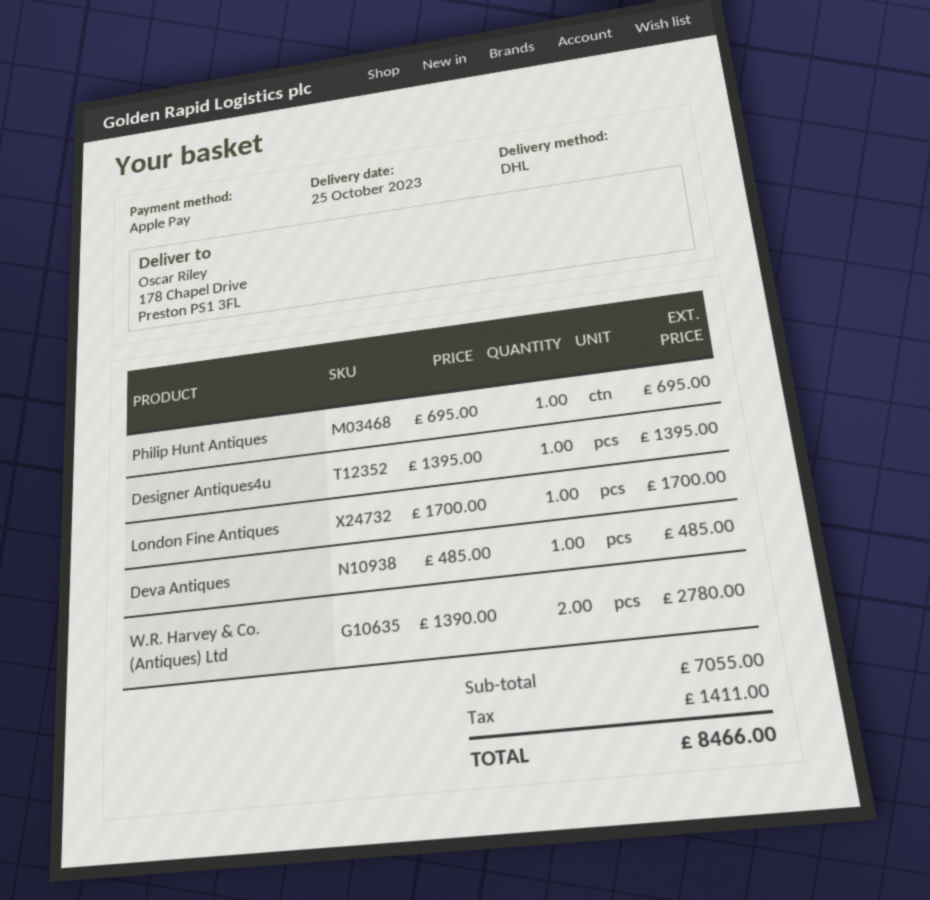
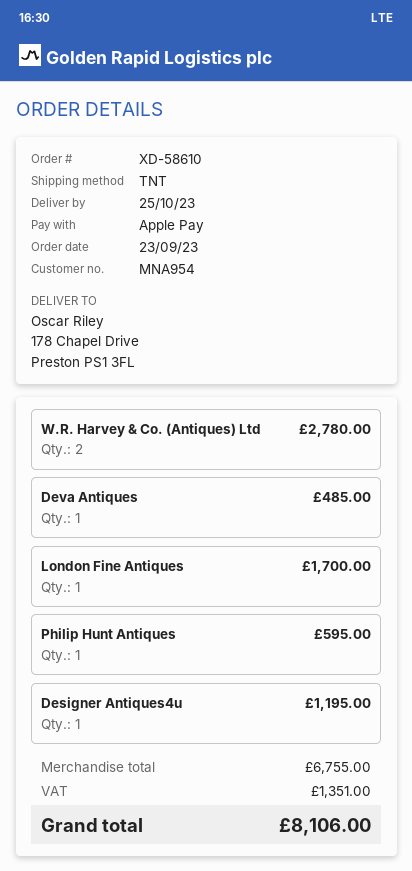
shipping method: DHL -> TNT
Philip Hunt Antiques: 1 for 695.00 -> 1 for 595.00
Designer Antiques4u: 1 for 1395.00 -> 1 for 1195.00
subtotal: 7055.00 -> 6755.00
tax: 1411.00 -> 1351.00
total: 8466.00 -> 8106.00

